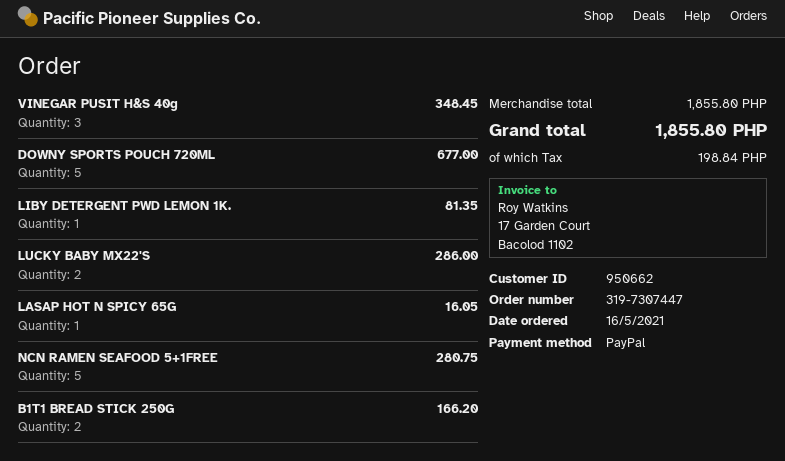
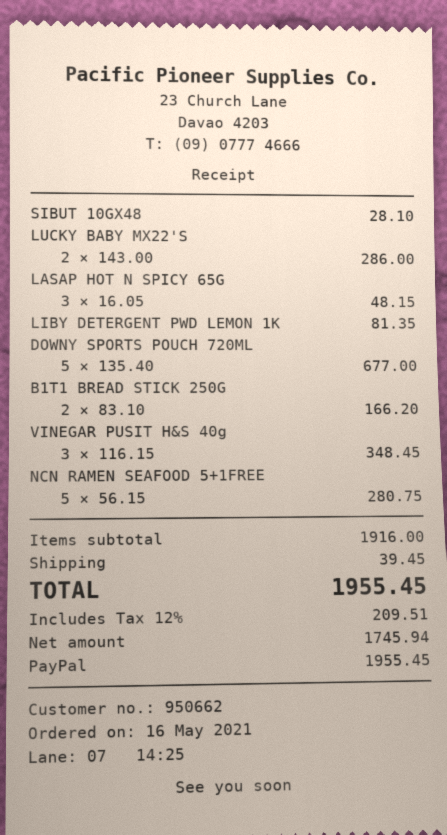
LASAP HOT N SPICY 65G: 1 for 16.05 -> 3 for 48.15
SIBUT 10GX48: none -> 1 for 28.10
subtotal: 1855.80 -> 1916.00
shipping: none -> 39.45
tax: 198.84 -> 209.51
total: 1855.80 -> 1955.45

